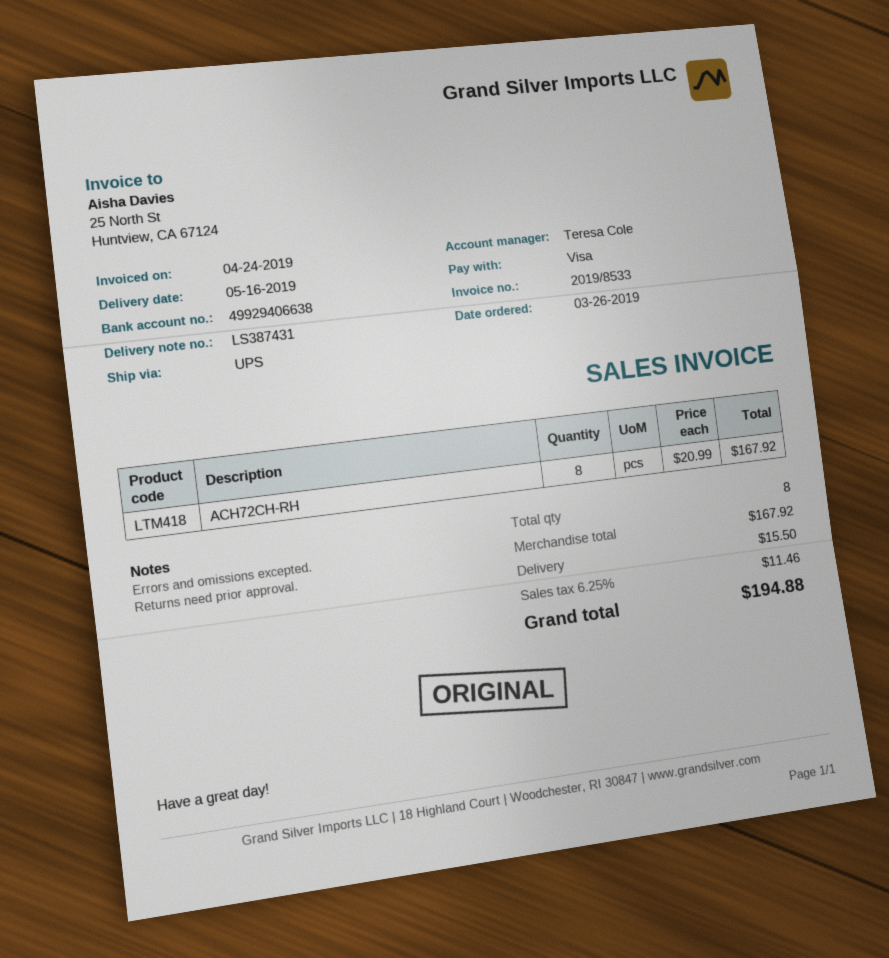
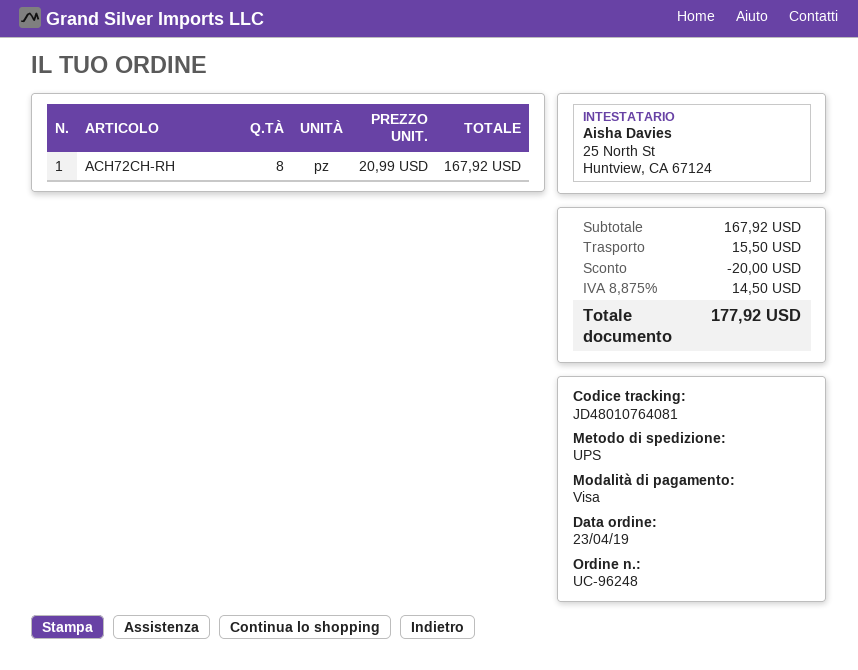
order date: 2019-03-26 -> 2019-04-23
discount: none -> 20.00
tax: 6.25% = 11.46 -> 8.875% = 14.50
total: 194.88 -> 177.92

